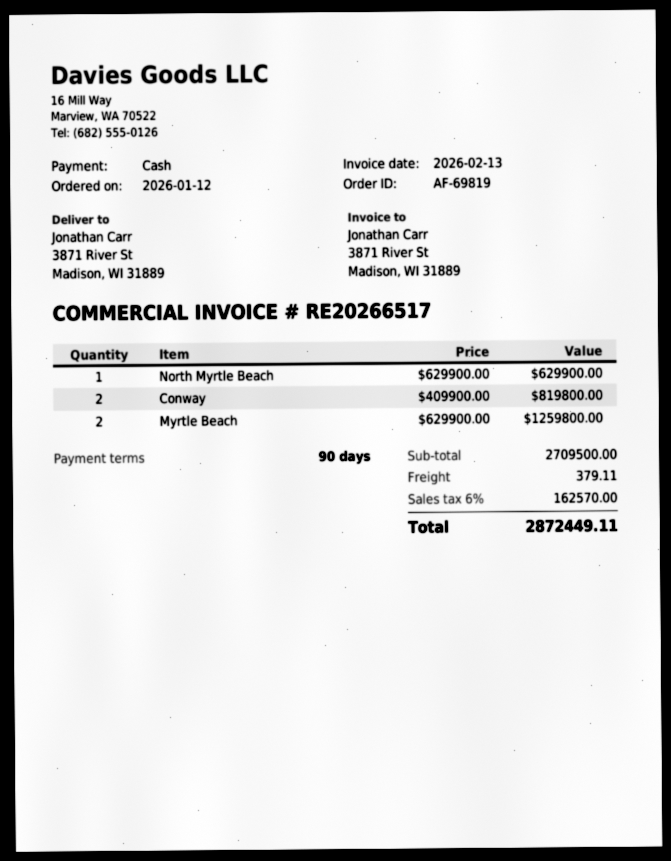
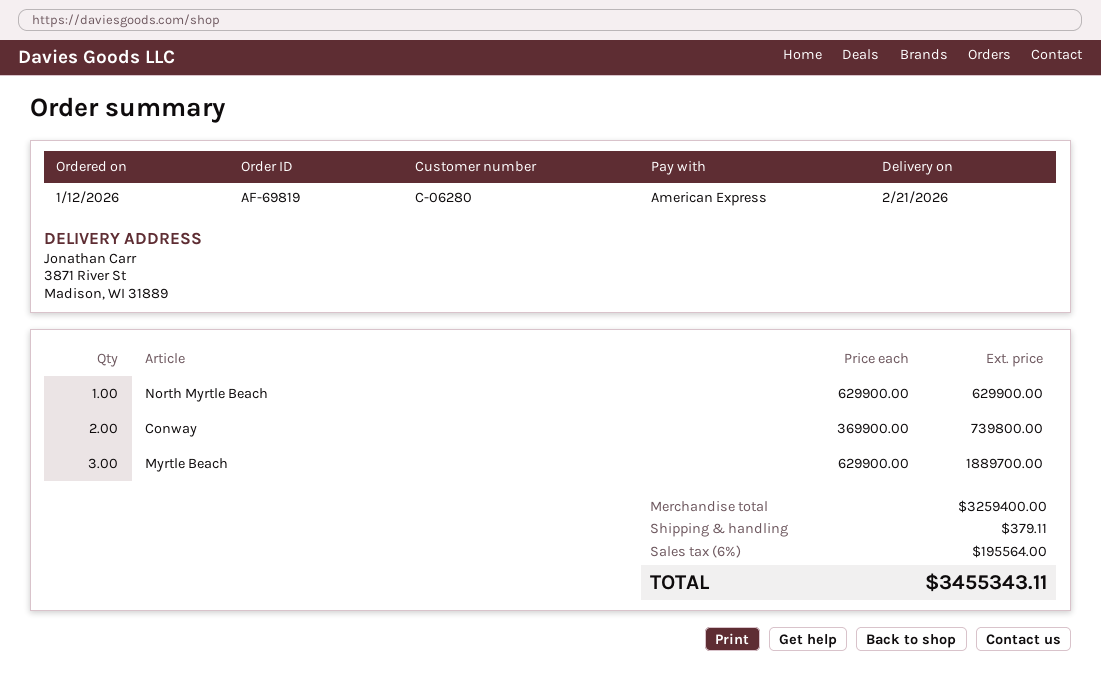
payment method: cash -> American Express
Conway: 2 x 409900.00 = 819800.00 -> 2 x 369900.00 = 739800.00
Myrtle Beach: 2 x 629900.00 = 1259800.00 -> 3 x 629900.00 = 1889700.00
subtotal: 2709500.00 -> 3259400.00
tax: 6% = 162570.00 -> 6% = 195564.00
total: 2872449.11 -> 3455343.11

